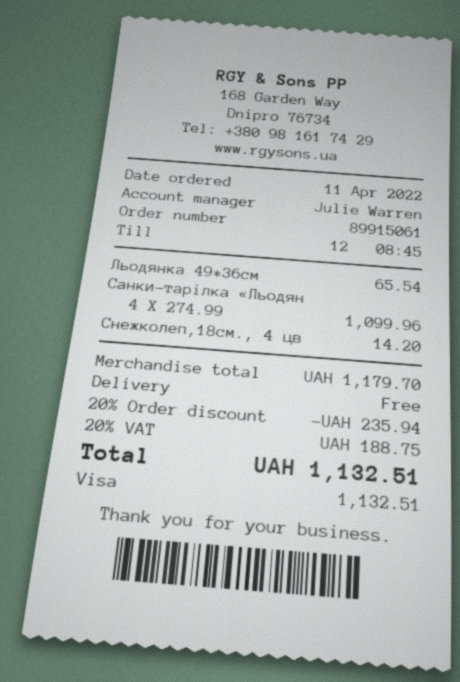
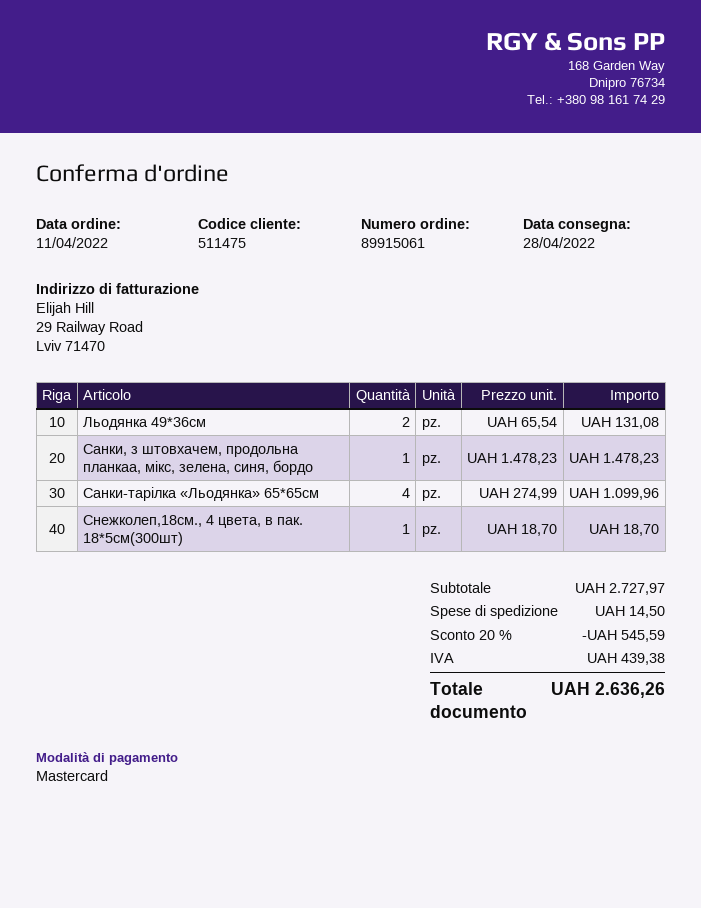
payment method: Visa -> Mastercard
Льодянка 49*36см: 1 x 65.54 = 65.54 -> 2 x 65.54 = 131.08
Снежколеп,18см., 4 цв: 1 x 14.20 = 14.20 -> 1 x 18.70 = 18.70
Санки, з штовхачем, продольна планкаа, мікс, зелена, синя, бордо: none -> 1 x 1478.23 = 1478.23
subtotal: 1179.70 -> 2727.97
discount: 20% = 235.94 -> 20% = 545.59
shipping: 0.00 -> 14.50
tax: 188.75 -> 439.38
total: 1132.51 -> 2636.26

